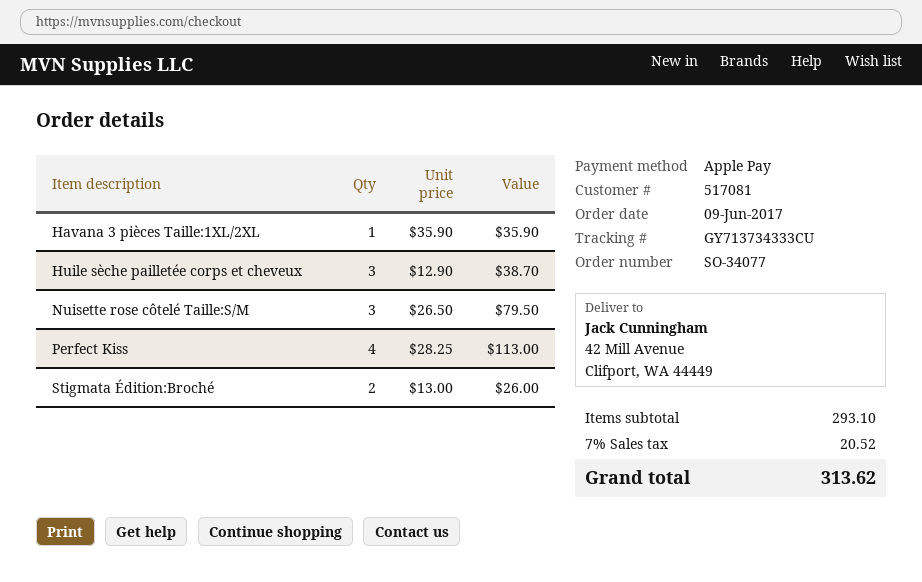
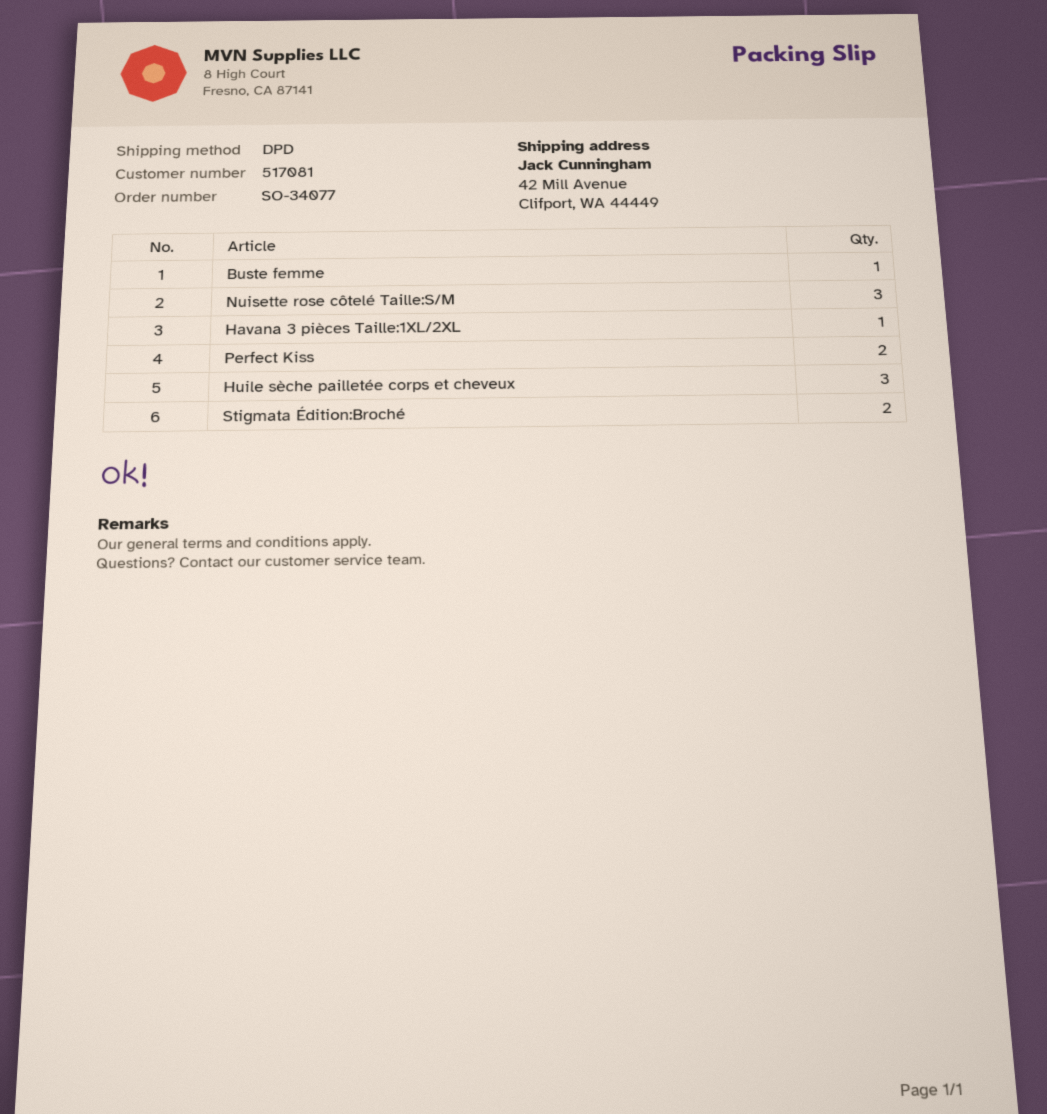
Perfect Kiss: 4 -> 2
Buste femme: none -> 1

